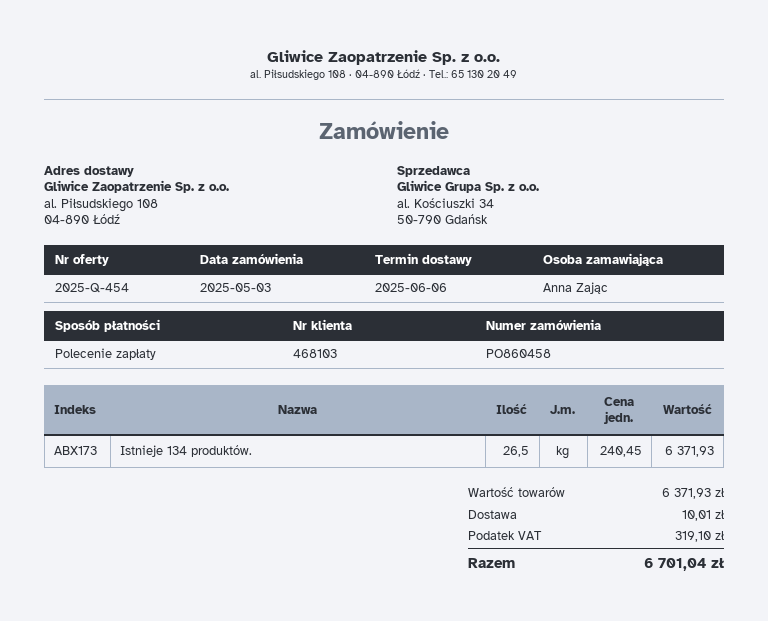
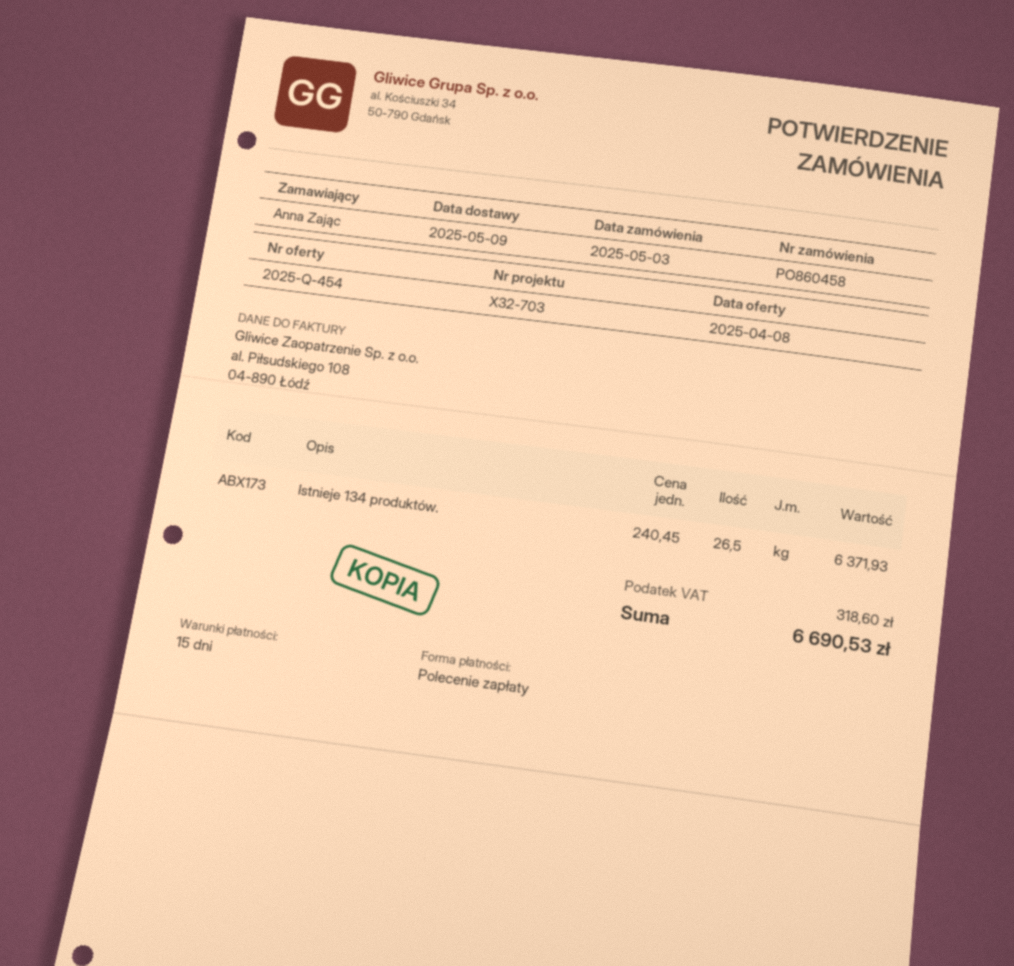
delivery date: 2025-06-06 -> 2025-05-09
shipping: 10.01 -> none
tax: 319.10 -> 318.60
total: 6701.04 -> 6690.53

